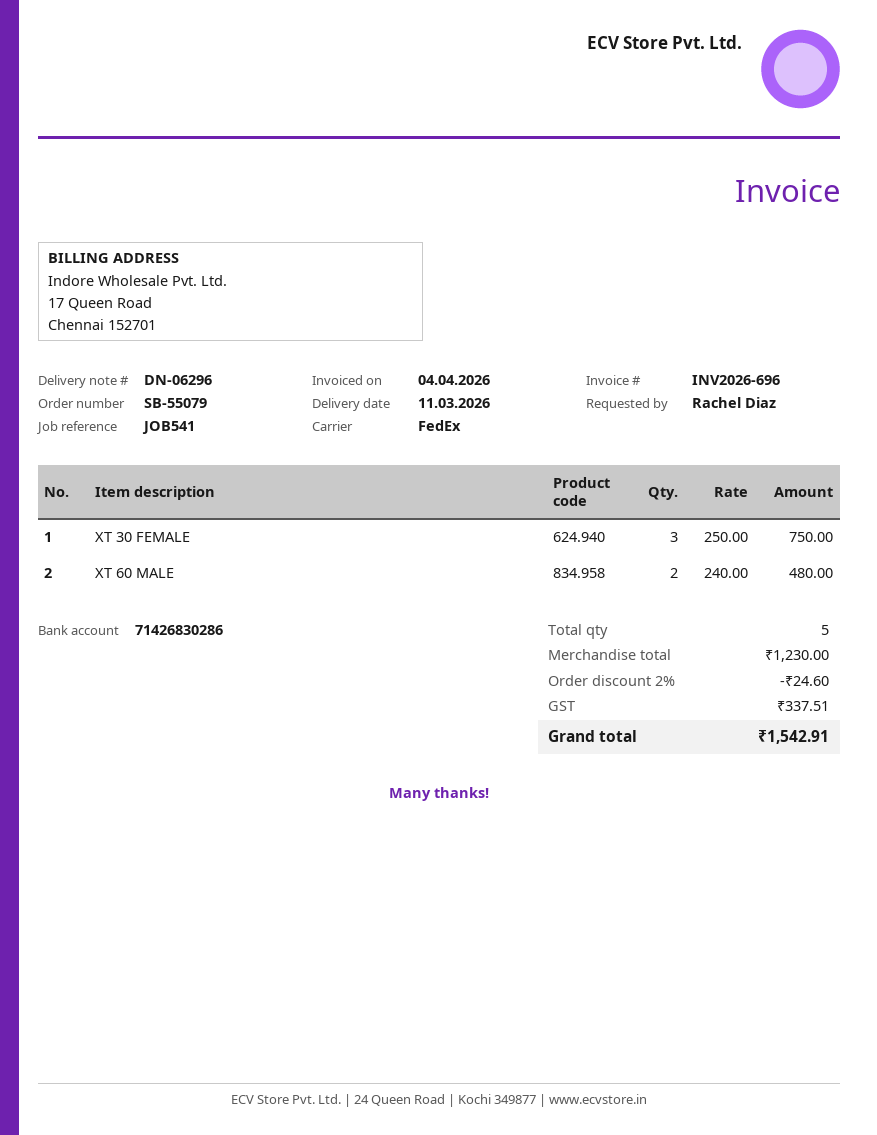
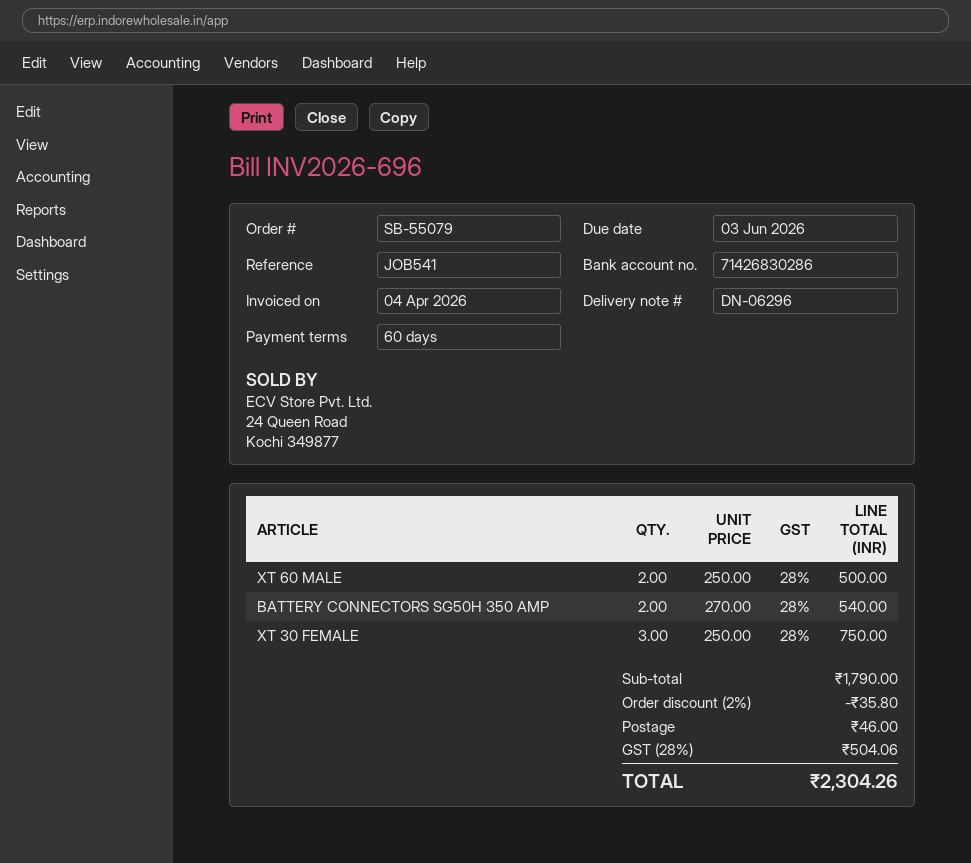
XT 60 MALE: 2 x 240.00 = 480.00 -> 2 x 250.00 = 500.00
BATTERY CONNECTORS SG50H 350 AMP: none -> 2 x 270.00 = 540.00
subtotal: 1230.00 -> 1790.00
discount: 2% = 24.60 -> 2% = 35.80
shipping: none -> 46.00
tax: 337.51 -> 504.06
total: 1542.91 -> 2304.26

